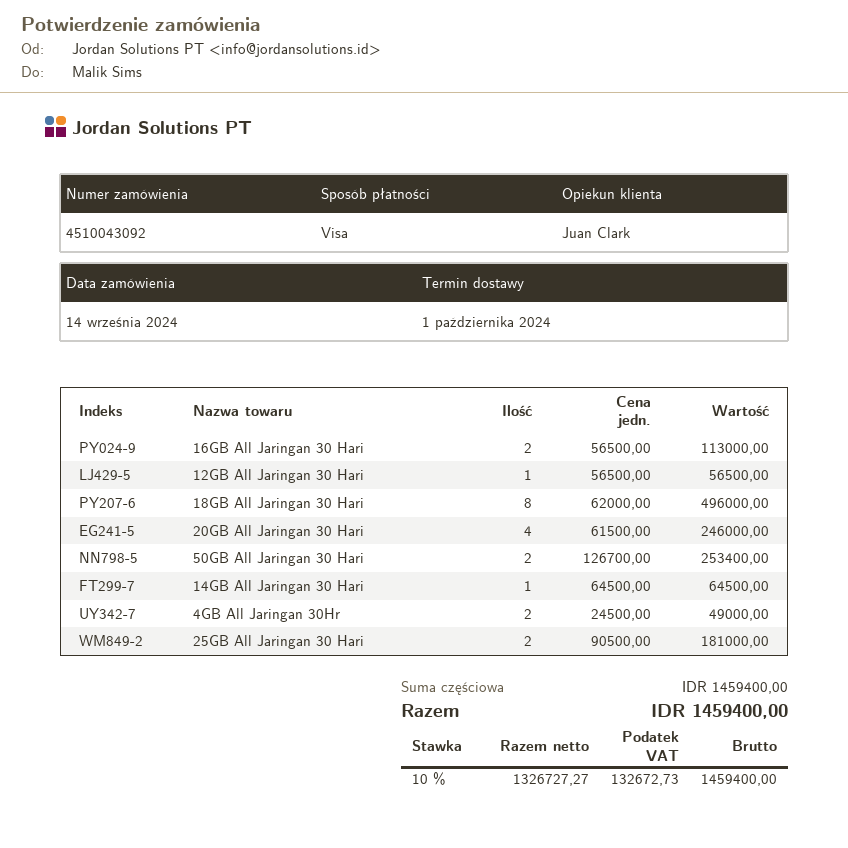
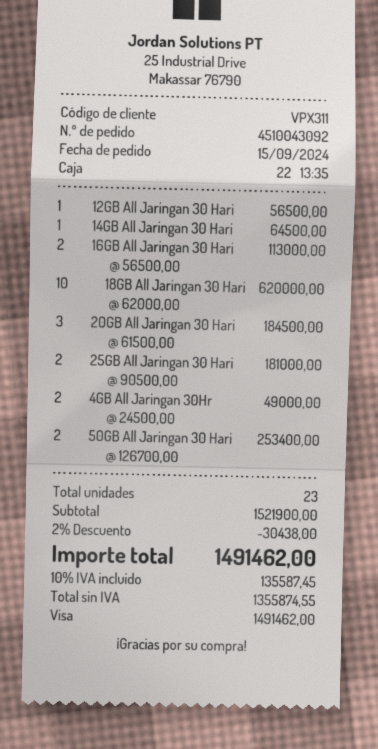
order date: 2024-09-14 -> 2024-09-15
18GB All Jaringan 30 Hari: 8 x 62000.00 = 496000.00 -> 10 x 62000.00 = 620000.00
20GB All Jaringan 30 Hari: 4 x 61500.00 = 246000.00 -> 3 x 61500.00 = 184500.00
subtotal: 1459400.00 -> 1521900.00
discount: none -> 2% = 30438.00
net: 1326727.27 -> 1355874.55
tax: 10% = 132672.73 -> 10% = 135587.45
total: 1459400.00 -> 1491462.00

